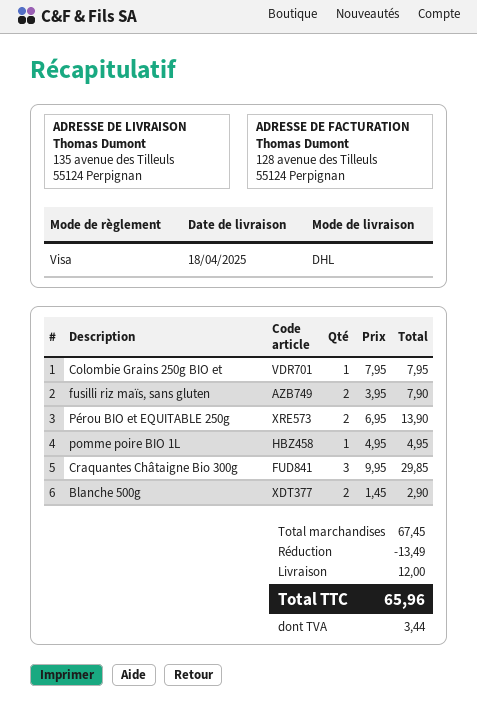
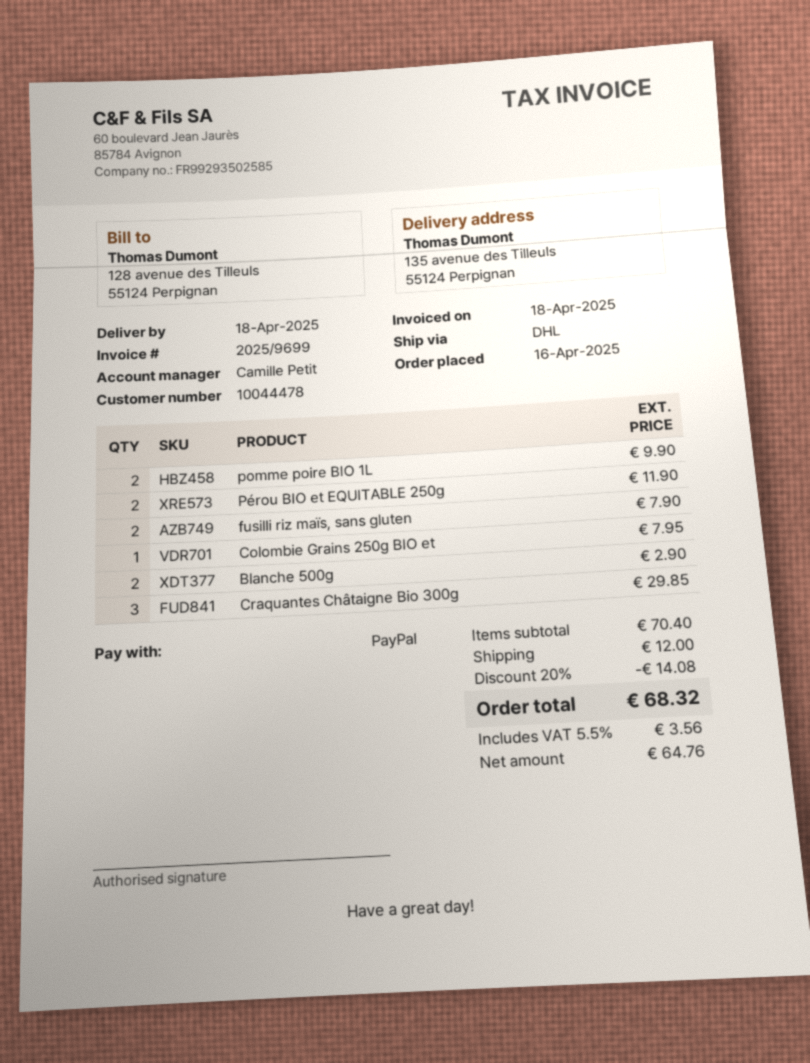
payment method: Visa -> PayPal
Pérou BIO et EQUITABLE 250g: 2 for 13.90 -> 2 for 11.90
pomme poire BIO 1L: 1 for 4.95 -> 2 for 9.90
subtotal: 67.45 -> 70.40
discount: 13.49 -> 14.08
tax: 3.44 -> 3.56
total: 65.96 -> 68.32

